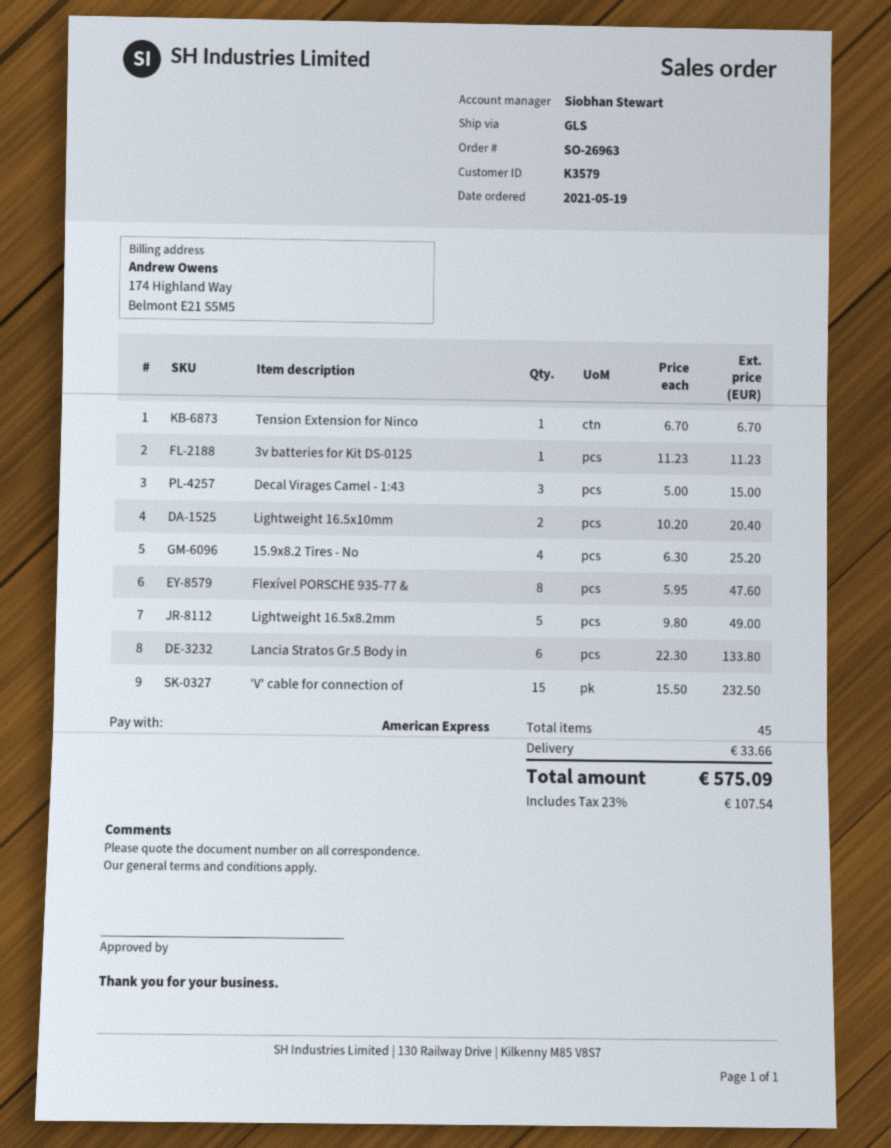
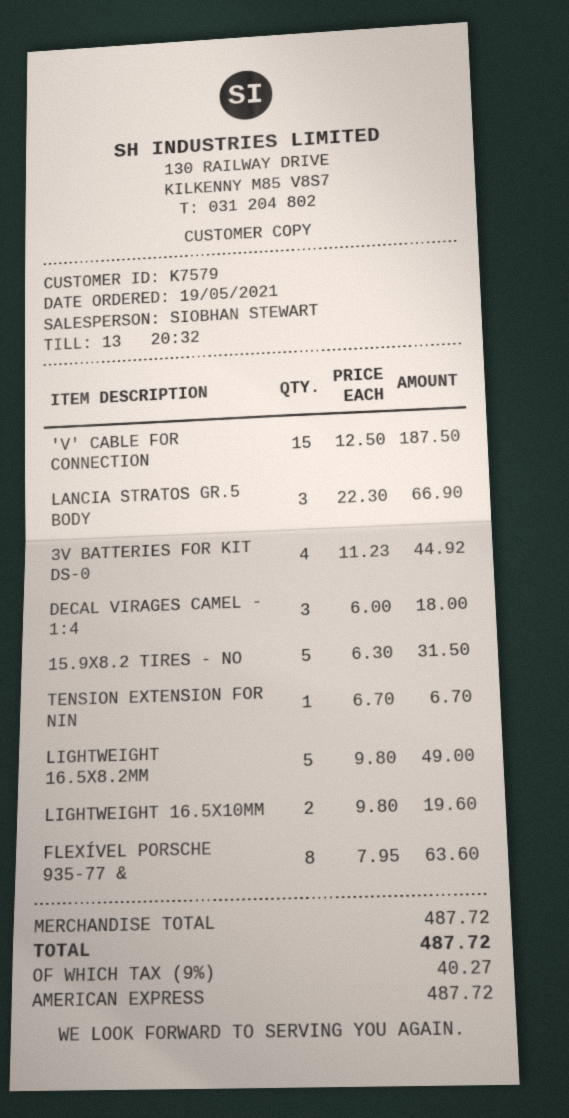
customer number: K3579 -> K7579
3v batteries for Kit DS-0125: 1 x 11.23 = 11.23 -> 4 x 11.23 = 44.92
Decal Virages Camel - 1:43: 3 x 5.00 = 15.00 -> 3 x 6.00 = 18.00
Lightweight 16.5x10mm: 2 x 10.20 = 20.40 -> 2 x 9.80 = 19.60
15.9x8.2 Tires - No: 4 x 6.30 = 25.20 -> 5 x 6.30 = 31.50
Flexível PORSCHE 935-77 &: 8 x 5.95 = 47.60 -> 8 x 7.95 = 63.60
Lancia Stratos Gr.5 Body in: 6 x 22.30 = 133.80 -> 3 x 22.30 = 66.90
'V' cable for connection of: 15 x 15.50 = 232.50 -> 15 x 12.50 = 187.50
shipping: 33.66 -> none
tax: 23% = 107.54 -> 9% = 40.27
total: 575.09 -> 487.72

